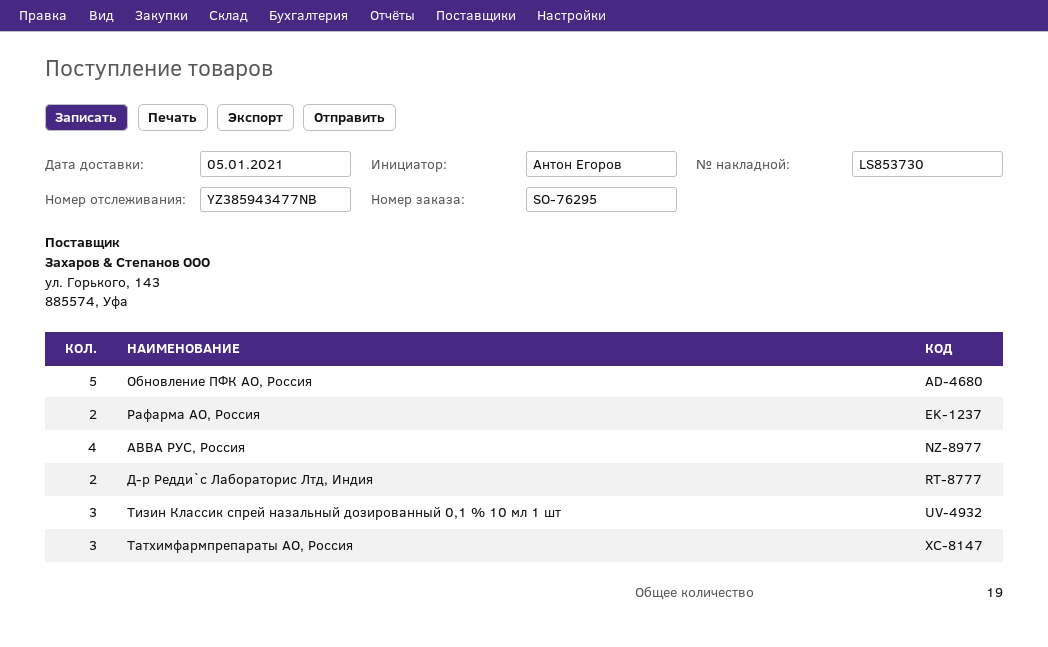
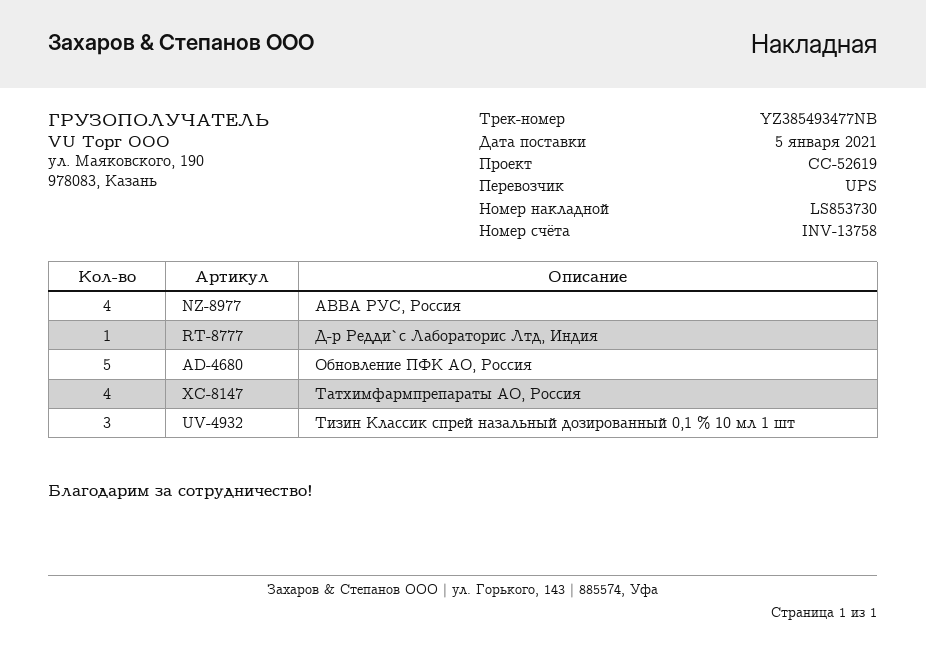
tracking number: YZ385943477NB -> YZ385493477NB
Рафарма АО, Россия: 2 -> none
Д-р Редди`с Лабораторис Лтд, Индия: 2 -> 1
Татхимфармпрепараты АО, Россия: 3 -> 4

